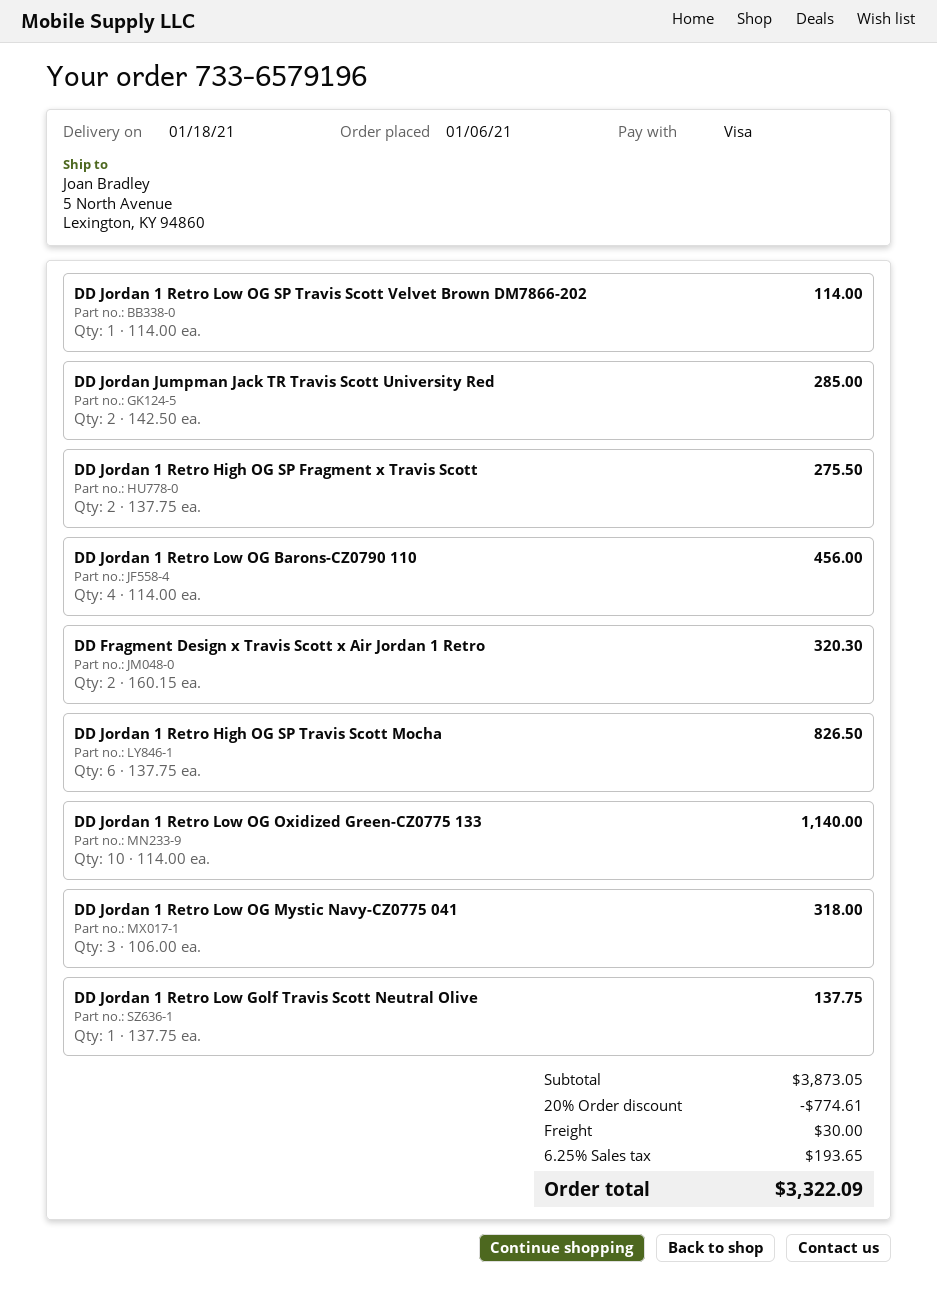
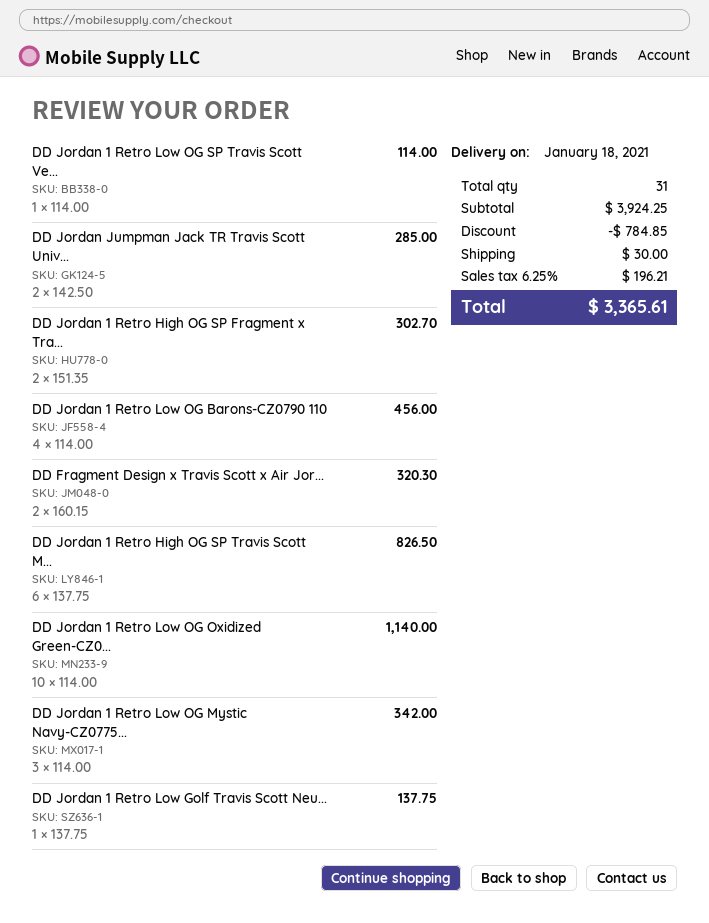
DD Jordan 1 Retro High OG SP Fragment x Travis Scott: 2 x 137.75 = 275.50 -> 2 x 151.35 = 302.70
DD Jordan 1 Retro Low OG Mystic Navy-CZ0775 041: 3 x 106.00 = 318.00 -> 3 x 114.00 = 342.00
subtotal: 3873.05 -> 3924.25
discount: 774.61 -> 784.85
tax: 6.25% = 193.65 -> 6.25% = 196.21
total: 3322.09 -> 3365.61

